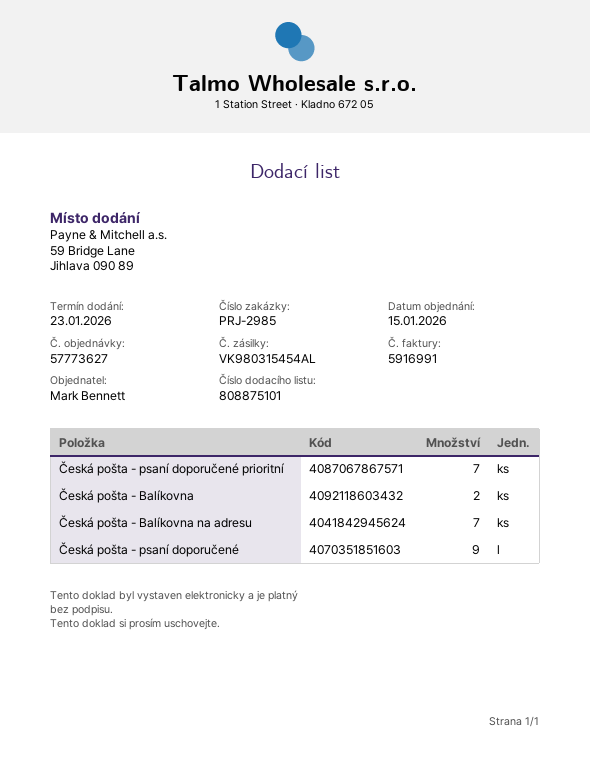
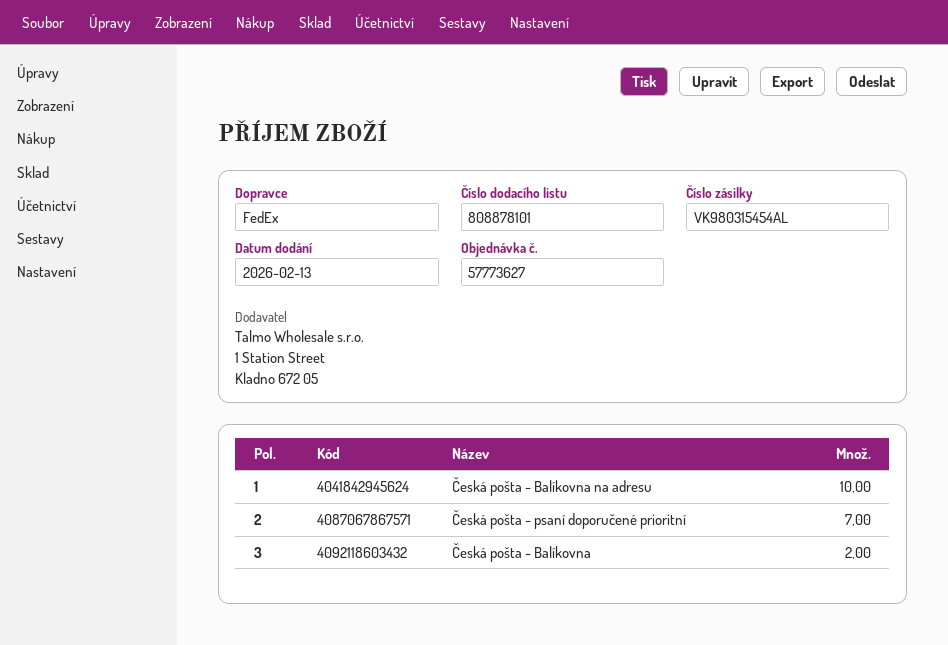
delivery note number: 808875101 -> 808878101
delivery date: 2026-01-23 -> 2026-02-13
Česká pošta - Balíkovna na adresu: 7 -> 10
Česká pošta - psaní doporučené: 9 -> none

